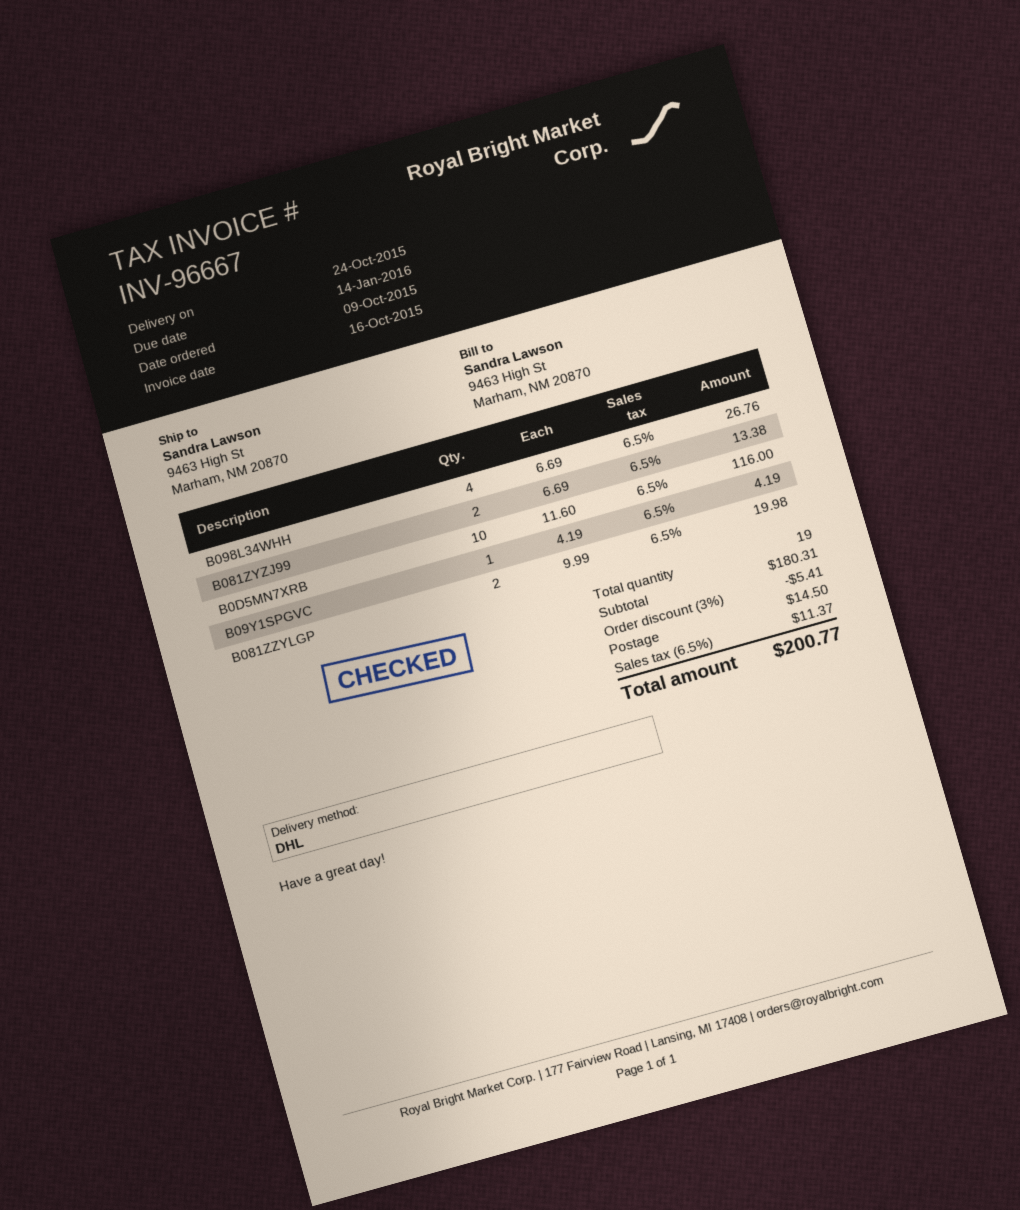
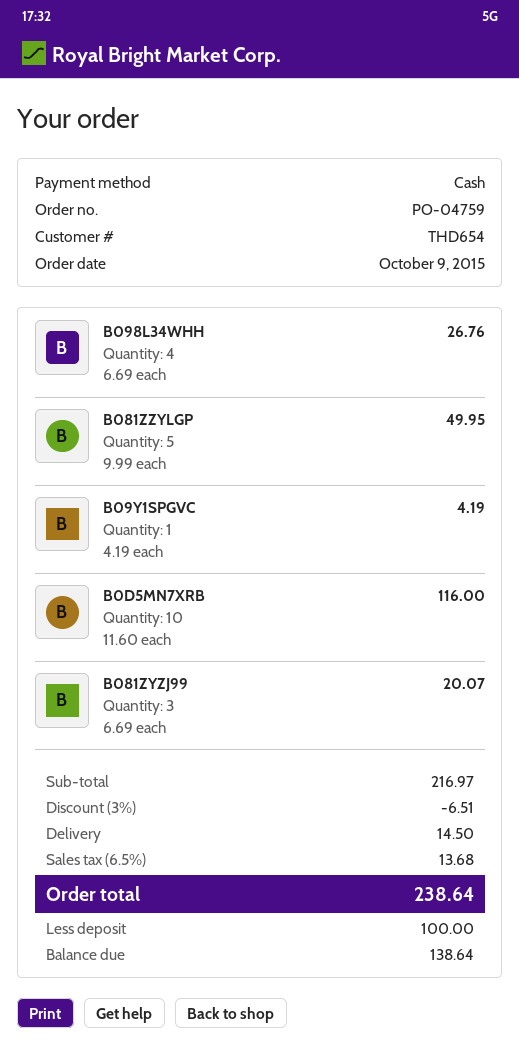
B081ZYZJ99: 2 x 6.69 = 13.38 -> 3 x 6.69 = 20.07
B081ZZYLGP: 2 x 9.99 = 19.98 -> 5 x 9.99 = 49.95
subtotal: 180.31 -> 216.97
discount: 3% = 5.41 -> 3% = 6.51
tax: 6.5% = 11.37 -> 6.5% = 13.68
total: 200.77 -> 238.64

